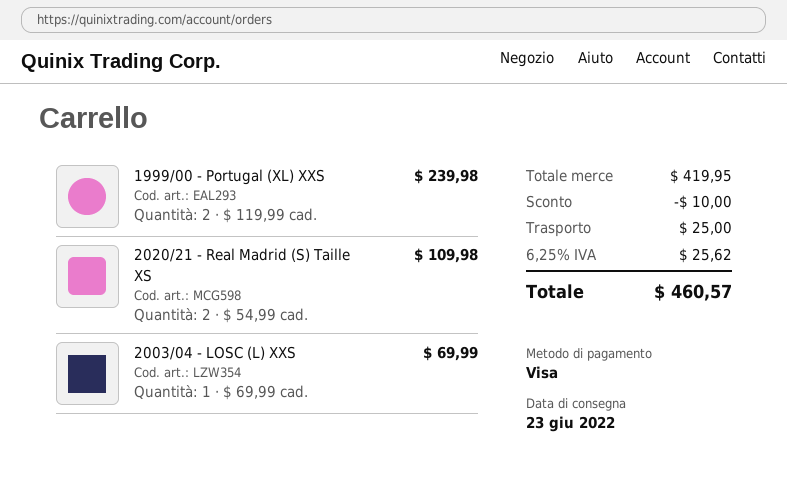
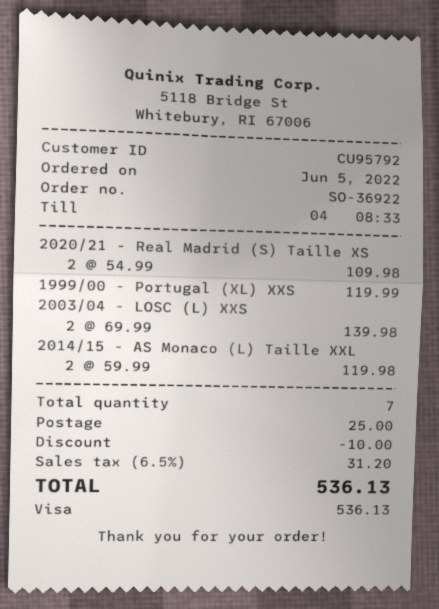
1999/00 - Portugal (XL) XXS: 2 x 119.99 = 239.98 -> 1 x 119.99 = 119.99
2003/04 - LOSC (L) XXS: 1 x 69.99 = 69.99 -> 2 x 69.99 = 139.98
2014/15 - AS Monaco (L) Taille XXL: none -> 2 x 59.99 = 119.98
tax: 6.25% = 25.62 -> 6.5% = 31.20
total: 460.57 -> 536.13

